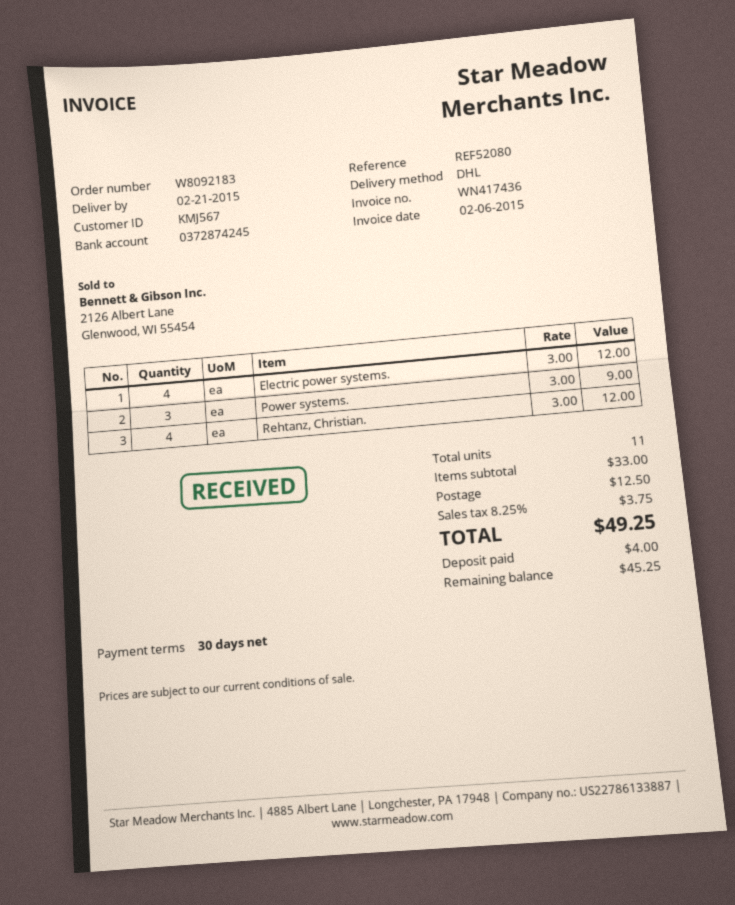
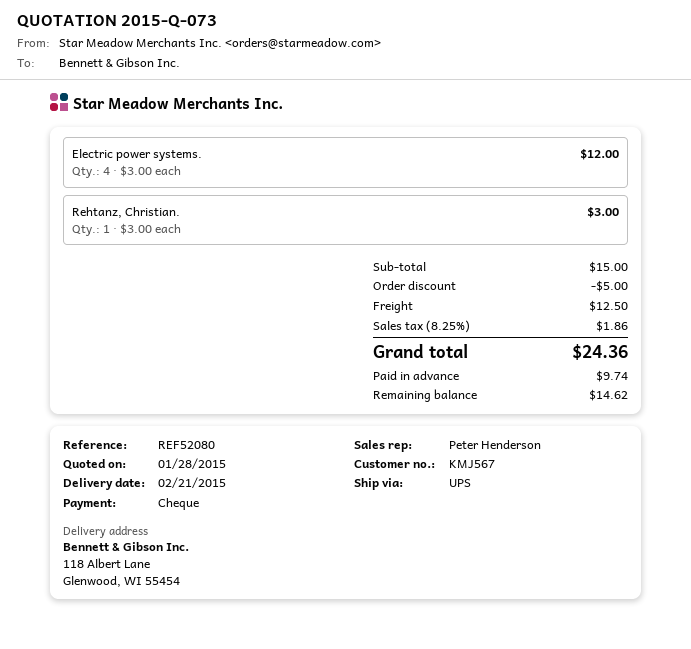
shipping method: DHL -> UPS
Power systems.: 3 x 3.00 = 9.00 -> none
Rehtanz, Christian.: 4 x 3.00 = 12.00 -> 1 x 3.00 = 3.00
subtotal: 33.00 -> 15.00
discount: none -> 5.00
tax: 8.25% = 3.75 -> 8.25% = 1.86
total: 49.25 -> 24.36
deposit: 4.00 -> 9.74
balance: 45.25 -> 14.62

